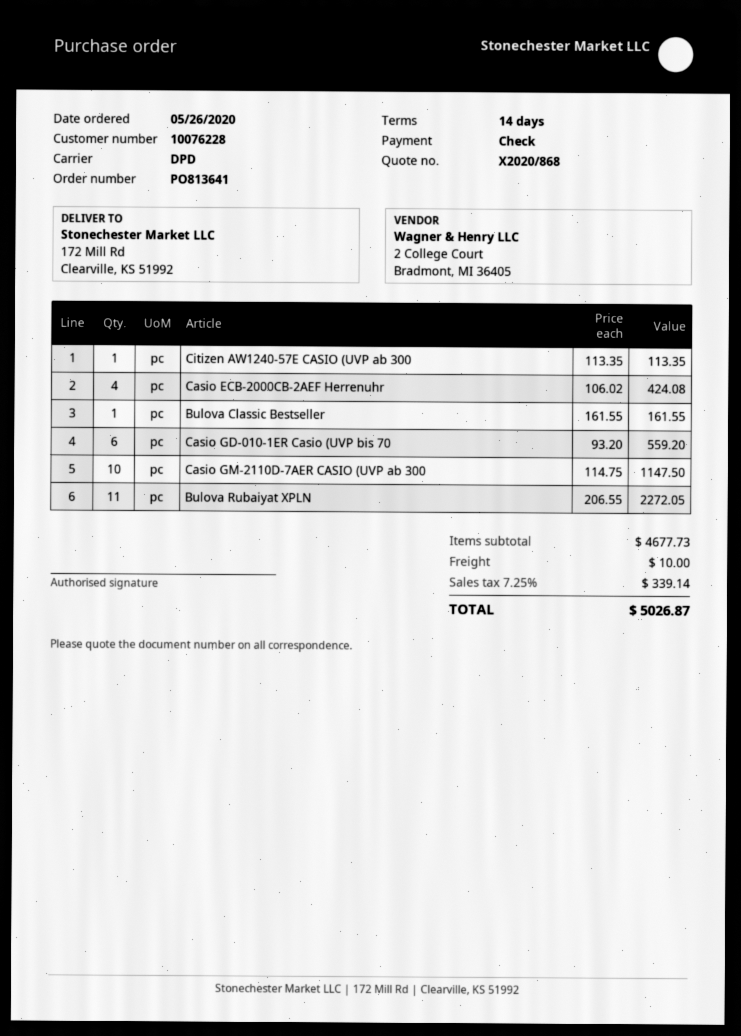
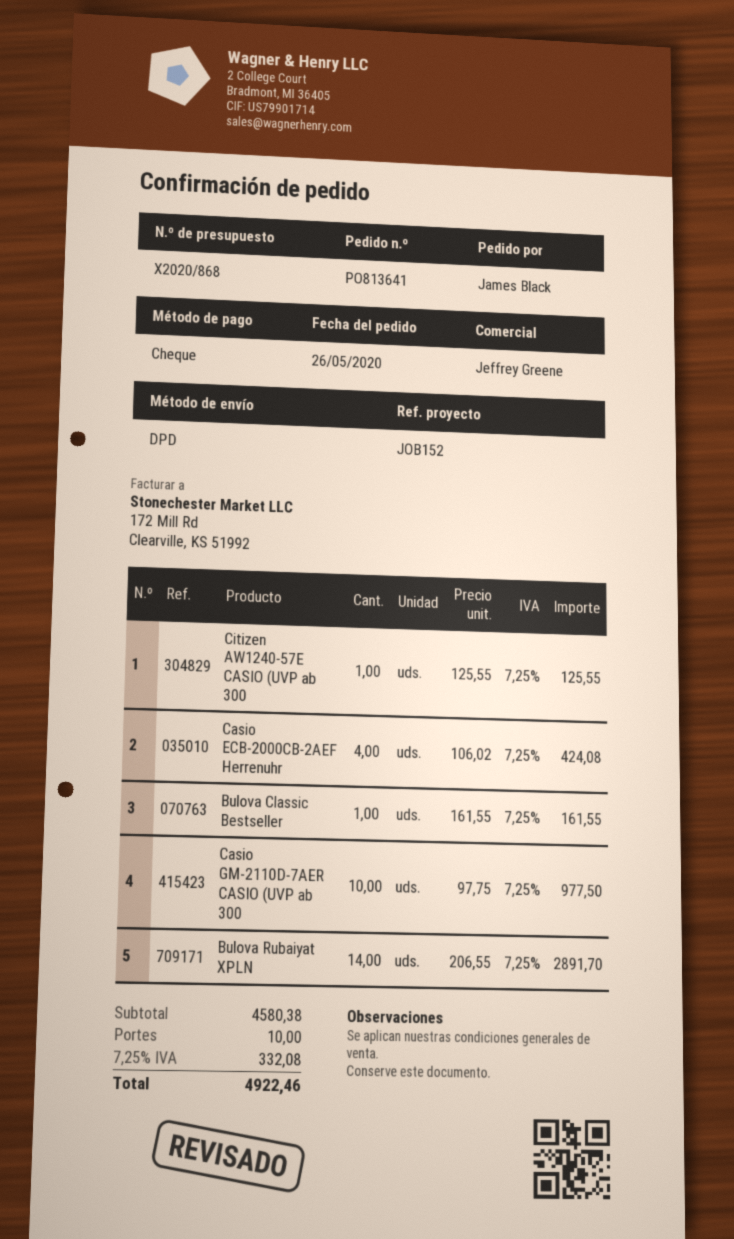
Citizen AW1240-57E CASIO (UVP ab 300: 1 x 113.35 = 113.35 -> 1 x 125.55 = 125.55
Casio GD-010-1ER Casio (UVP bis 70: 6 x 93.20 = 559.20 -> none
Casio GM-2110D-7AER CASIO (UVP ab 300: 10 x 114.75 = 1147.50 -> 10 x 97.75 = 977.50
Bulova Rubaiyat XPLN: 11 x 206.55 = 2272.05 -> 14 x 206.55 = 2891.70
subtotal: 4677.73 -> 4580.38
tax: 7.25% = 339.14 -> 7.25% = 332.08
total: 5026.87 -> 4922.46

